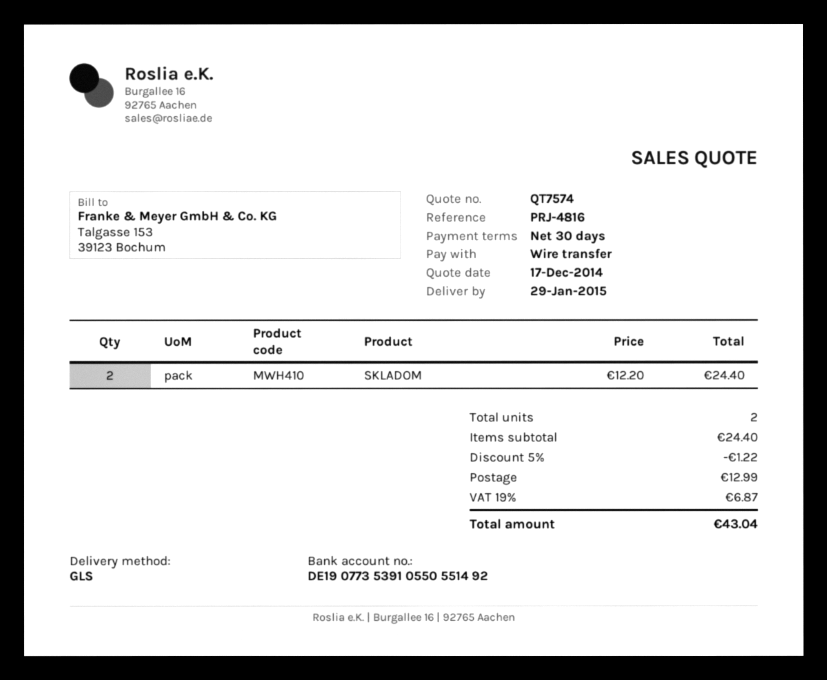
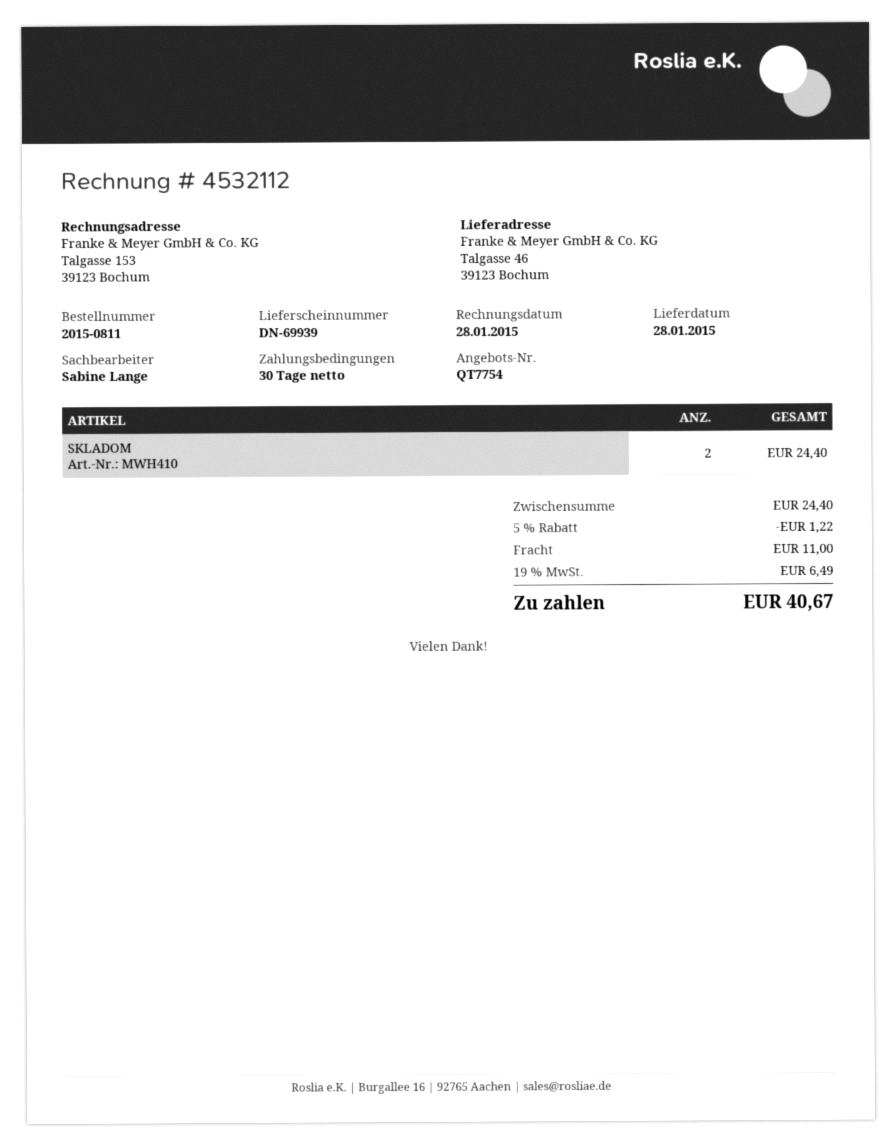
quote number: QT7574 -> QT7754
delivery date: 2015-01-29 -> 2015-01-28
shipping: 12.99 -> 11.00
tax: 19% = 6.87 -> 19% = 6.49
total: 43.04 -> 40.67

